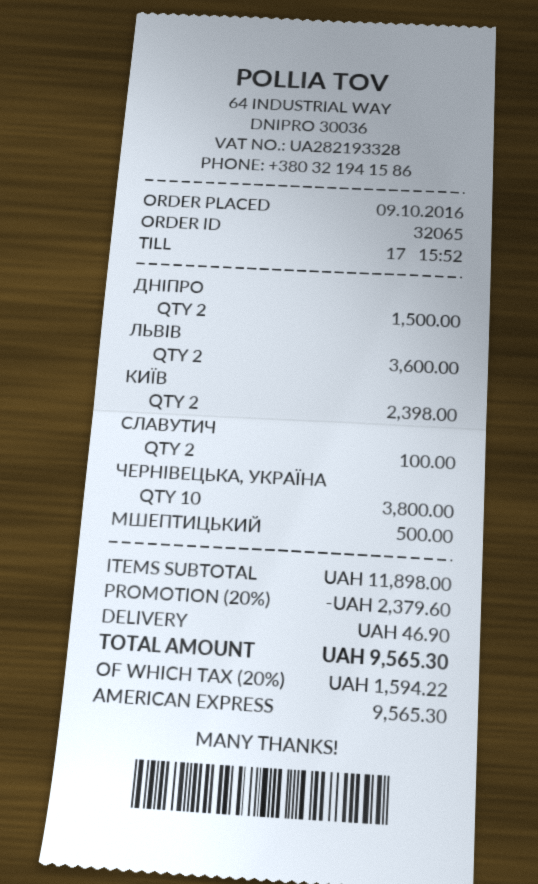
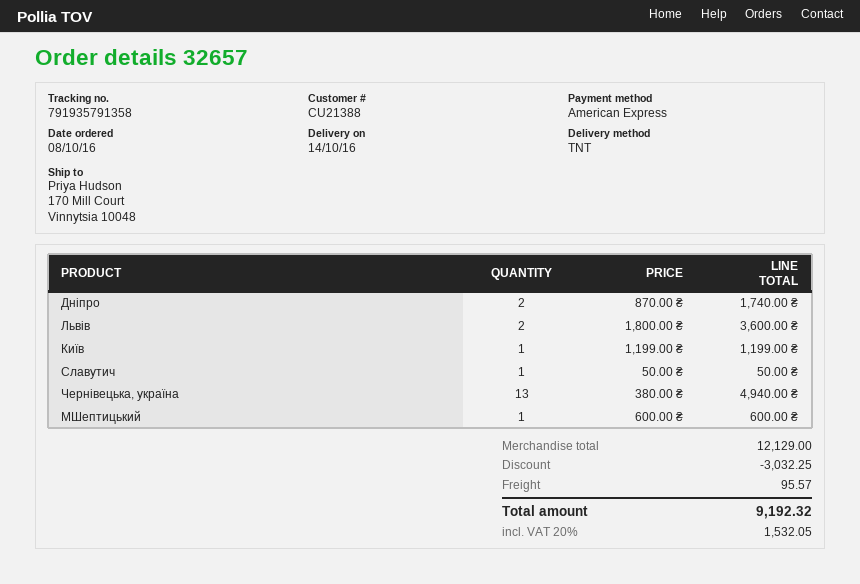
order number: 32065 -> 32657
order date: 2016-10-09 -> 2016-10-08
ДНІПРО: 2 for 1500.00 -> 2 for 1740.00
КИЇВ: 2 for 2398.00 -> 1 for 1199.00
СЛАВУТИЧ: 2 for 100.00 -> 1 for 50.00
ЧЕРНІВЕЦЬКА, УКРАЇНА: 10 for 3800.00 -> 13 for 4940.00
МШЕПТИЦЬКИЙ: 1 for 500.00 -> 1 for 600.00
subtotal: 11898.00 -> 12129.00
discount: 2379.60 -> 3032.25
shipping: 46.90 -> 95.57
tax: 20% = 1594.22 -> 20% = 1532.05
total: 9565.30 -> 9192.32

